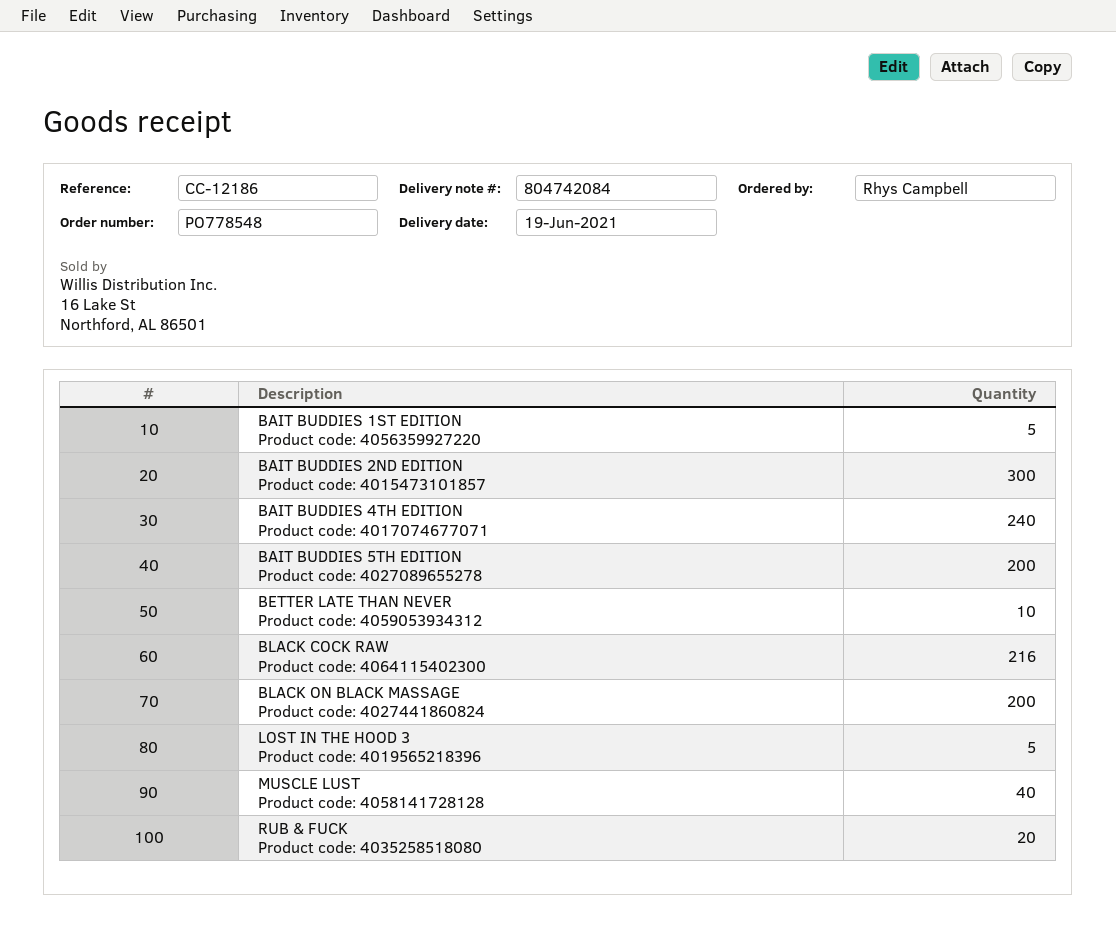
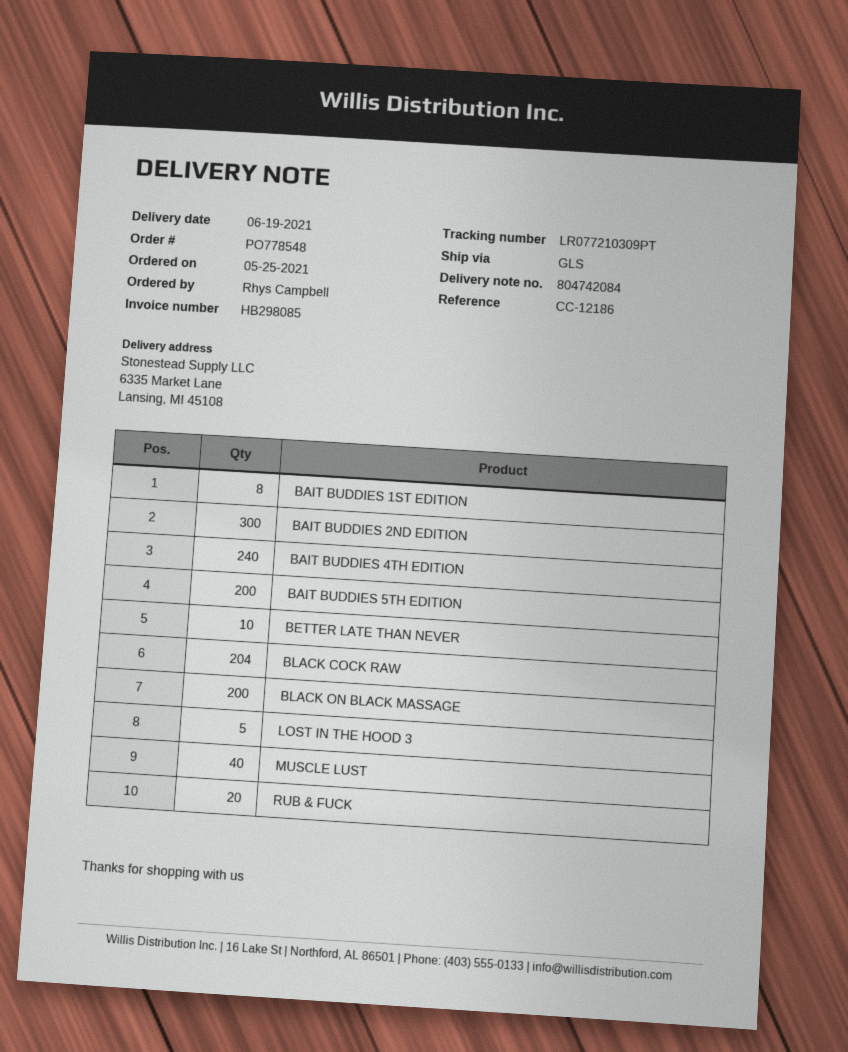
BAIT BUDDIES 1ST EDITION: 5 -> 8
BLACK COCK RAW: 216 -> 204

